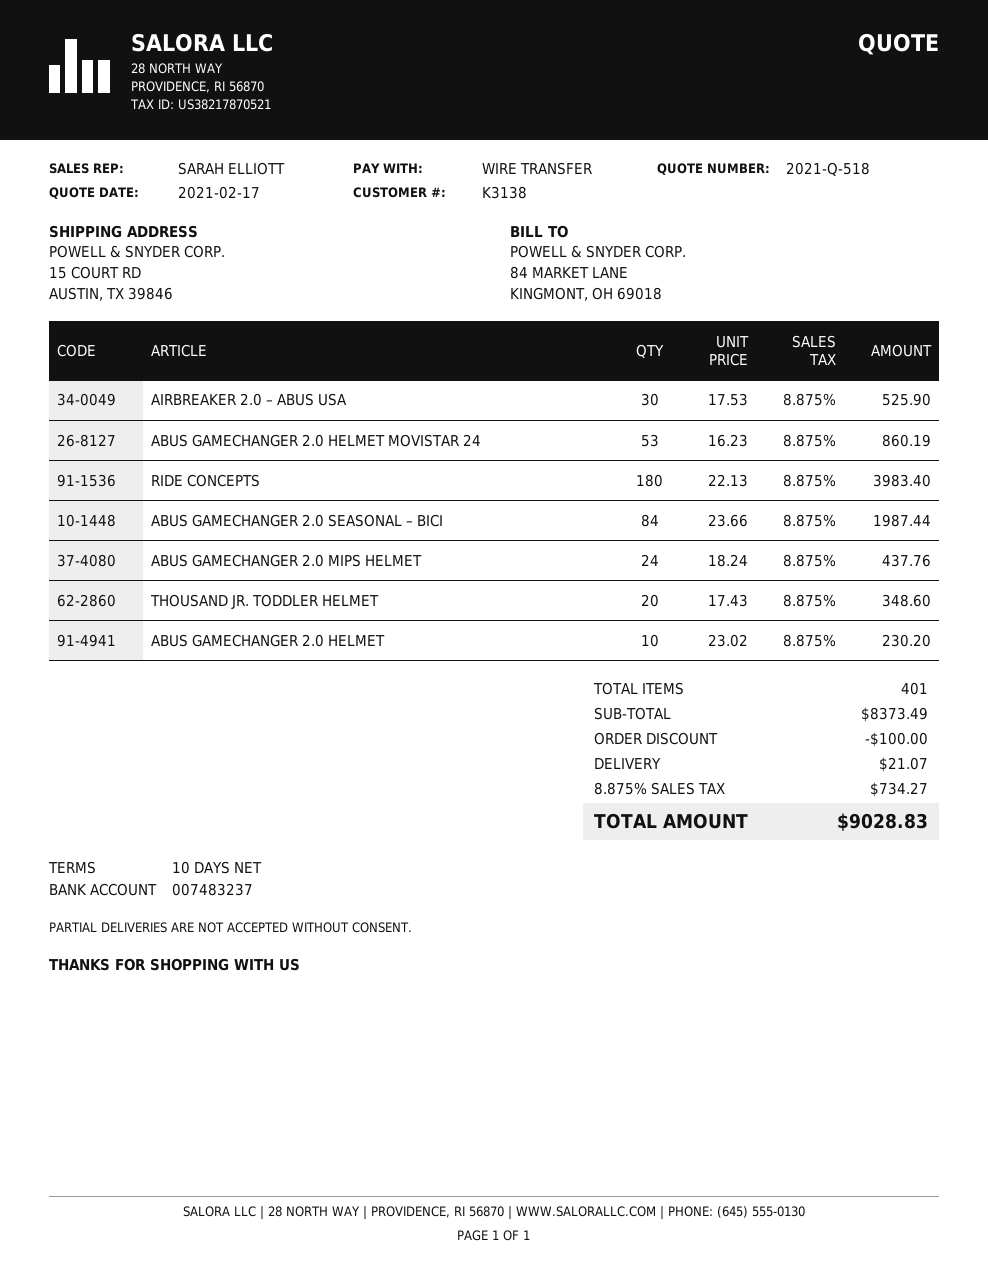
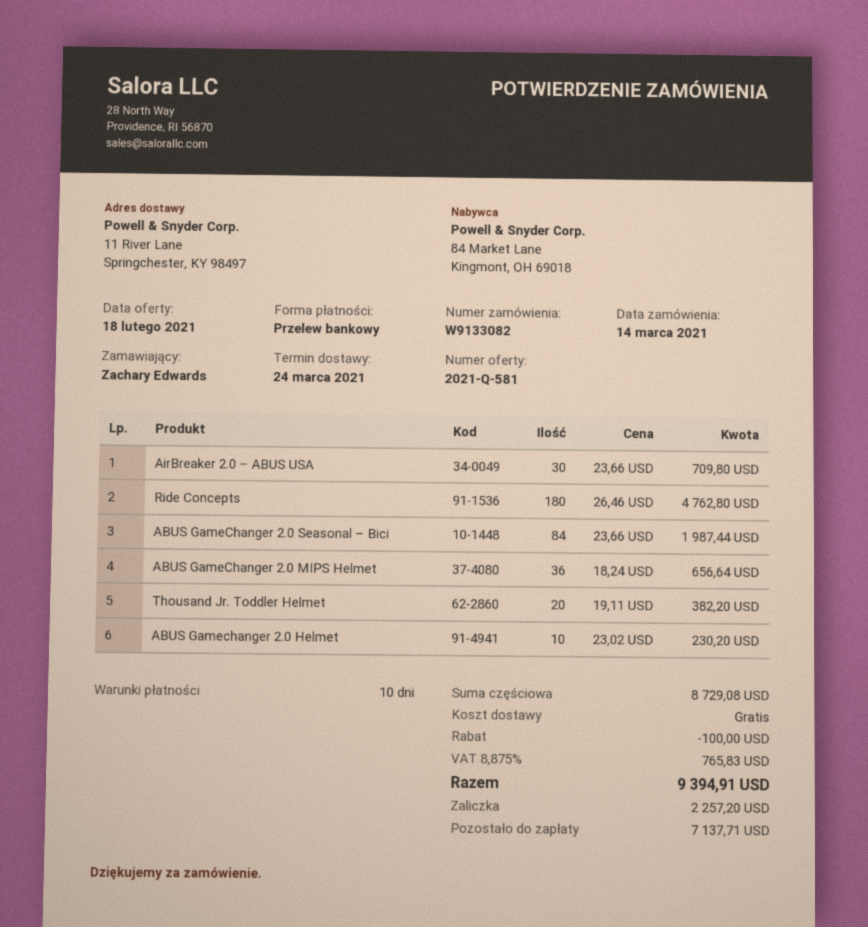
quote number: 2021-Q-518 -> 2021-Q-581
quote date: 2021-02-17 -> 2021-02-18
ship to: 15 COURT RD, AUSTIN, TX 39846 -> 11 River Lane, Springchester, KY 98497
AIRBREAKER 2.0 – ABUS USA: 30 x 17.53 = 525.90 -> 30 x 23.66 = 709.80
ABUS GAMECHANGER 2.0 HELMET MOVISTAR 24: 53 x 16.23 = 860.19 -> none
RIDE CONCEPTS: 180 x 22.13 = 3983.40 -> 180 x 26.46 = 4762.80
ABUS GAMECHANGER 2.0 MIPS HELMET: 24 x 18.24 = 437.76 -> 36 x 18.24 = 656.64
THOUSAND JR. TODDLER HELMET: 20 x 17.43 = 348.60 -> 20 x 19.11 = 382.20
subtotal: 8373.49 -> 8729.08
shipping: 21.07 -> 0.00
tax: 8.875% = 734.27 -> 8.875% = 765.83
total: 9028.83 -> 9394.91

